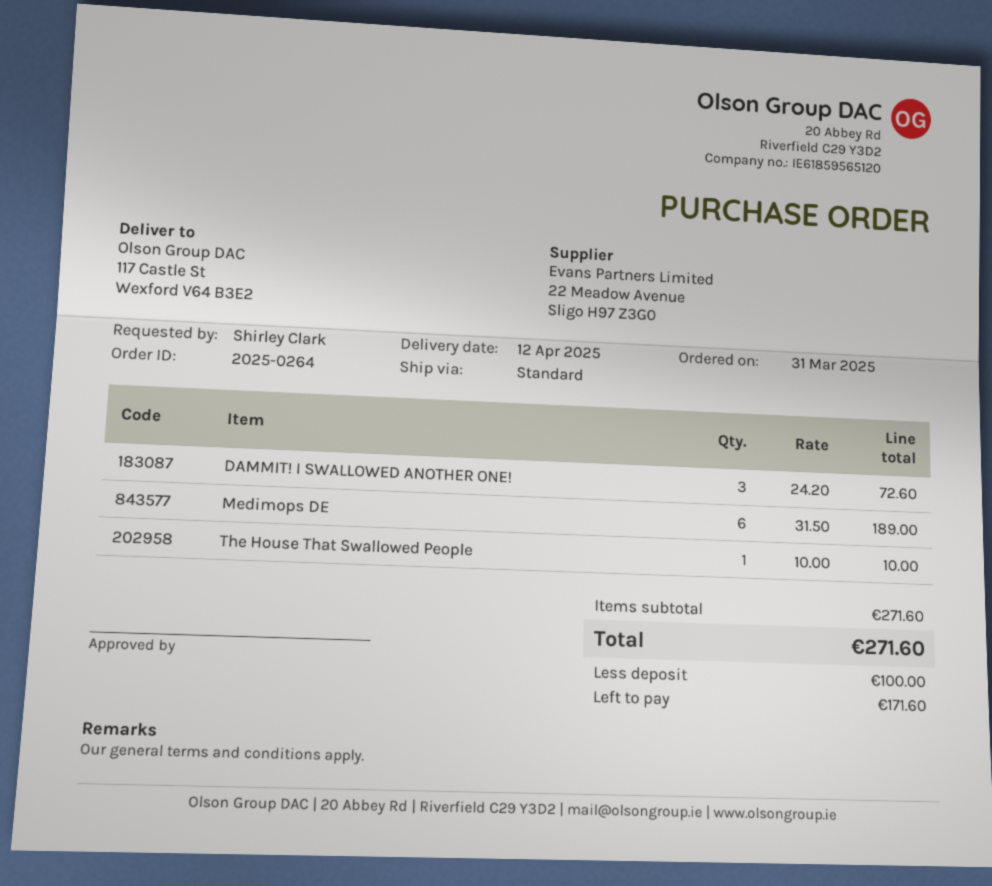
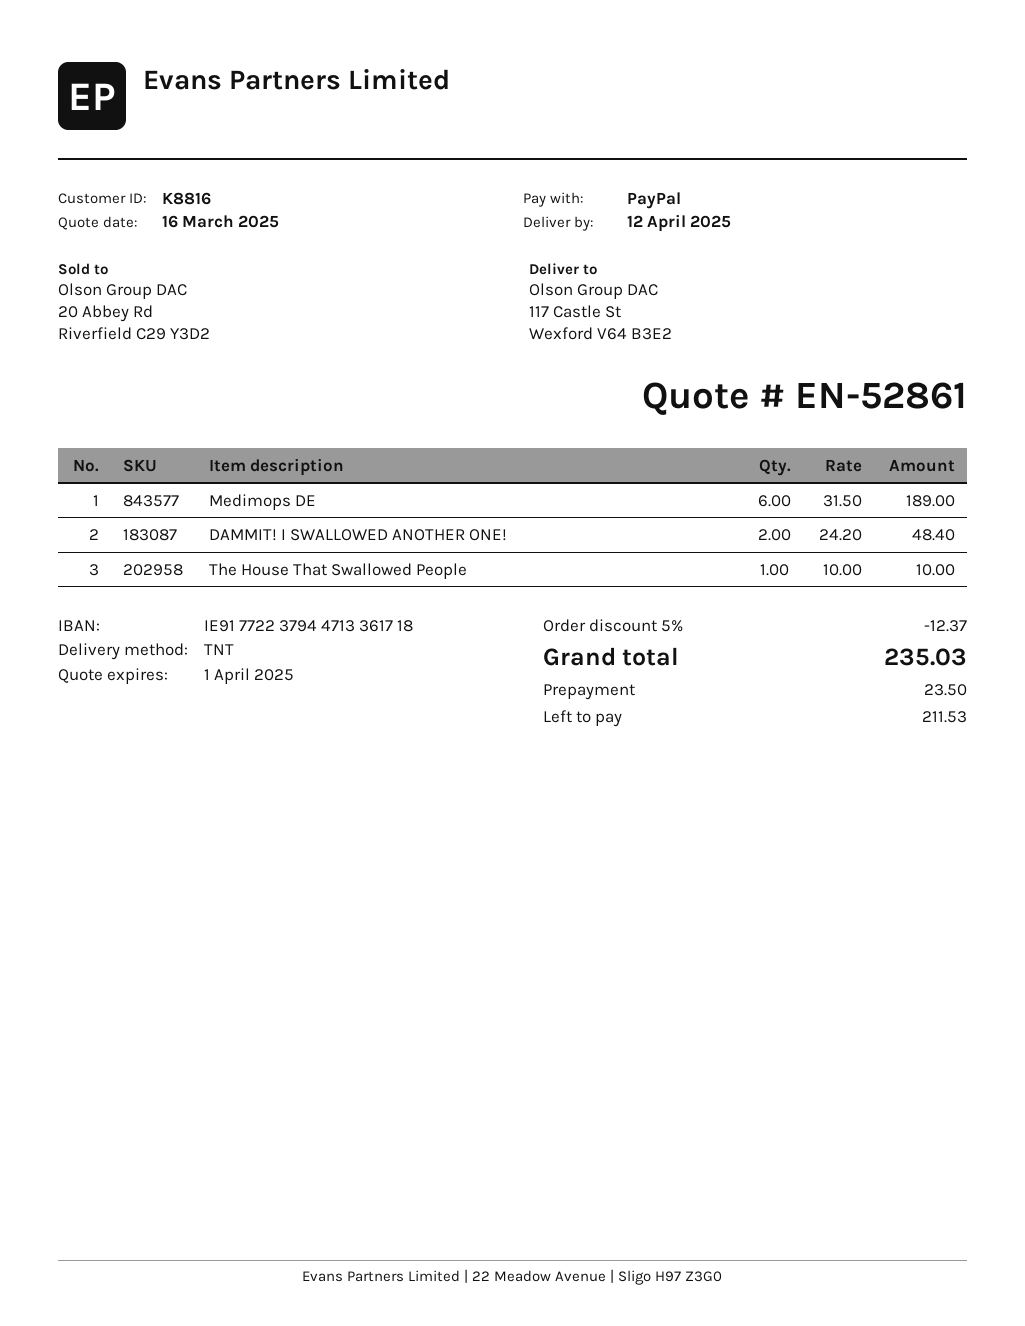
shipping method: standard -> TNT
DAMMIT! I SWALLOWED ANOTHER ONE!: 3 x 24.20 = 72.60 -> 2 x 24.20 = 48.40
discount: none -> 5% = 12.37
total: 271.60 -> 235.03
deposit: 100.00 -> 23.50
balance: 171.60 -> 211.53

